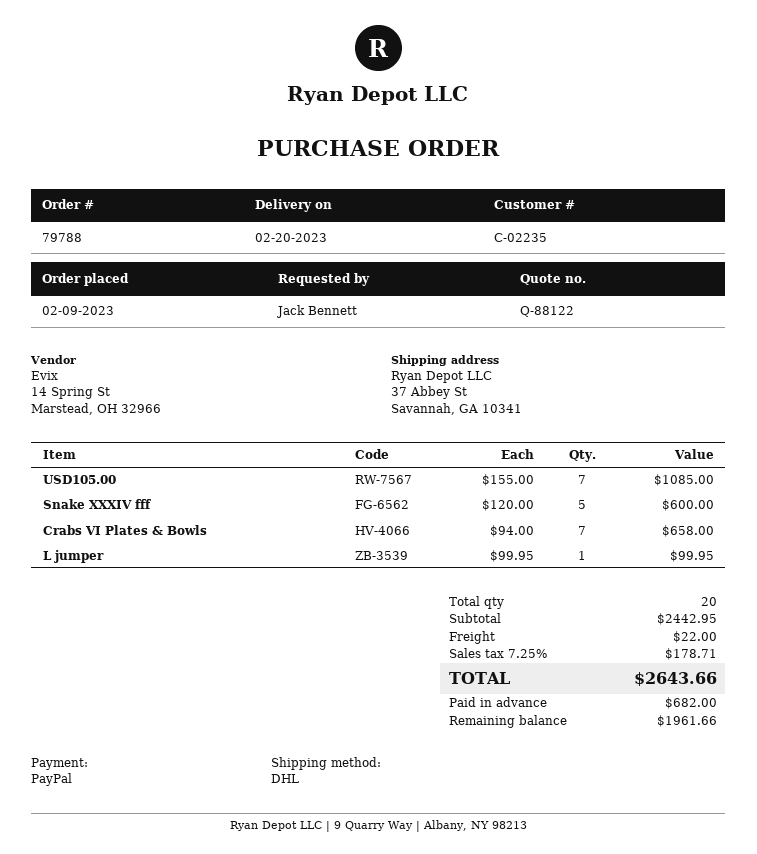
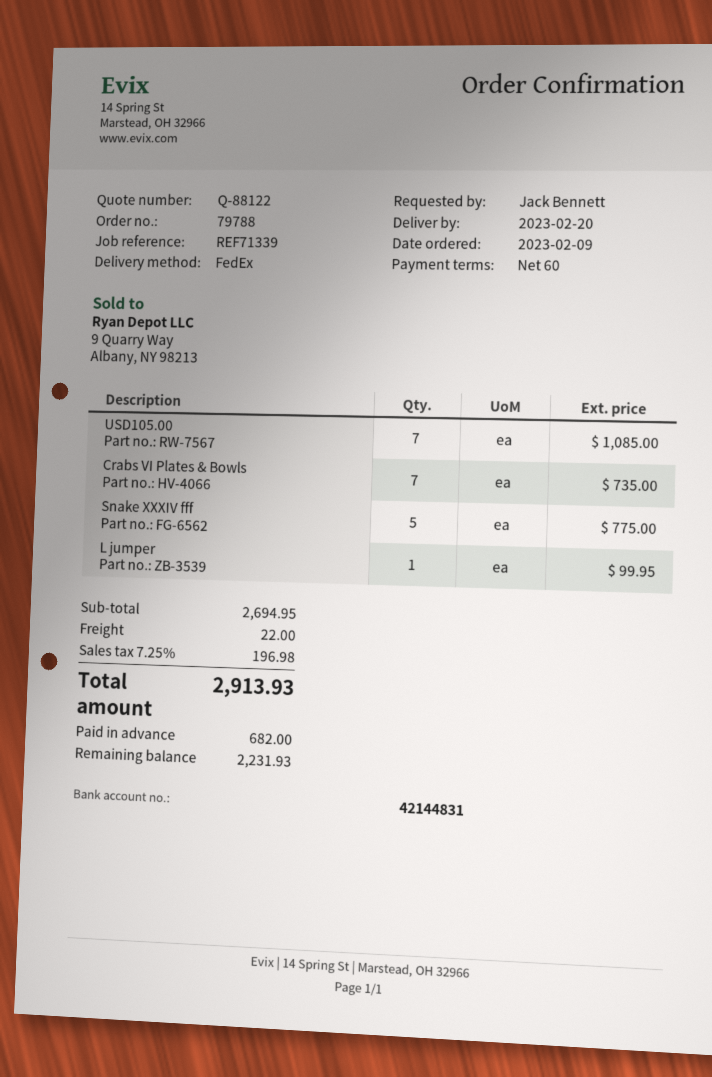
shipping method: DHL -> FedEx
Snake XXXIV fff: 5 for 600.00 -> 5 for 775.00
Crabs VI Plates & Bowls: 7 for 658.00 -> 7 for 735.00
subtotal: 2442.95 -> 2694.95
tax: 7.25% = 178.71 -> 7.25% = 196.98
total: 2643.66 -> 2913.93
balance: 1961.66 -> 2231.93

